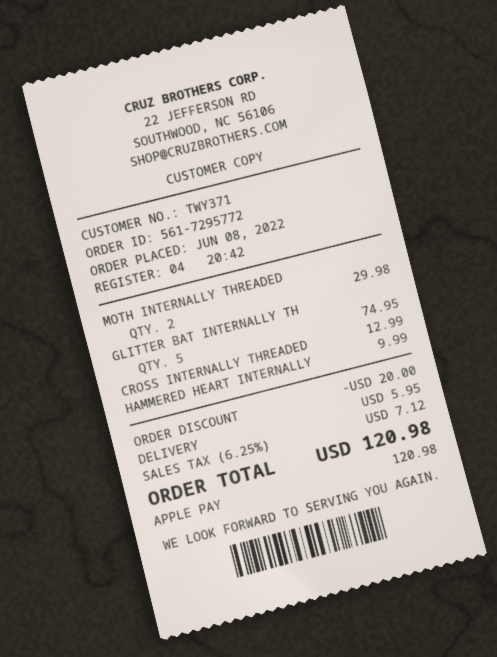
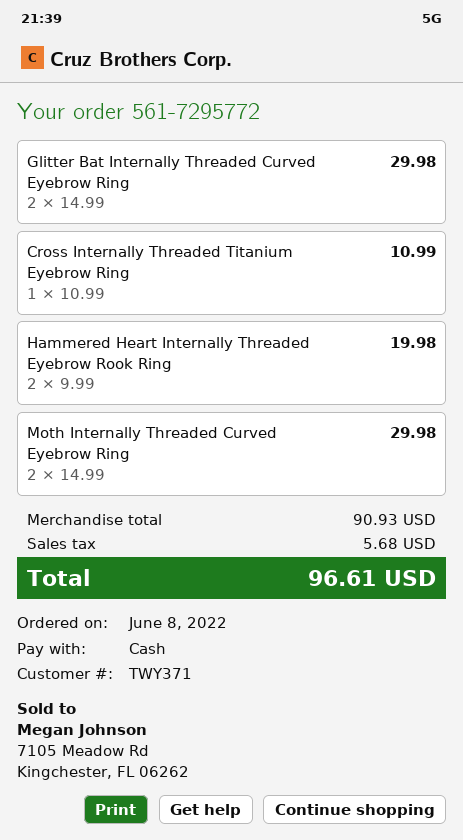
payment method: Apple Pay -> cash
GLITTER BAT INTERNALLY TH: 5 for 74.95 -> 2 for 29.98
CROSS INTERNALLY THREADED: 1 for 12.99 -> 1 for 10.99
HAMMERED HEART INTERNALLY: 1 for 9.99 -> 2 for 19.98
discount: 20.00 -> none
shipping: 5.95 -> none
tax: 7.12 -> 5.68
total: 120.98 -> 96.61

